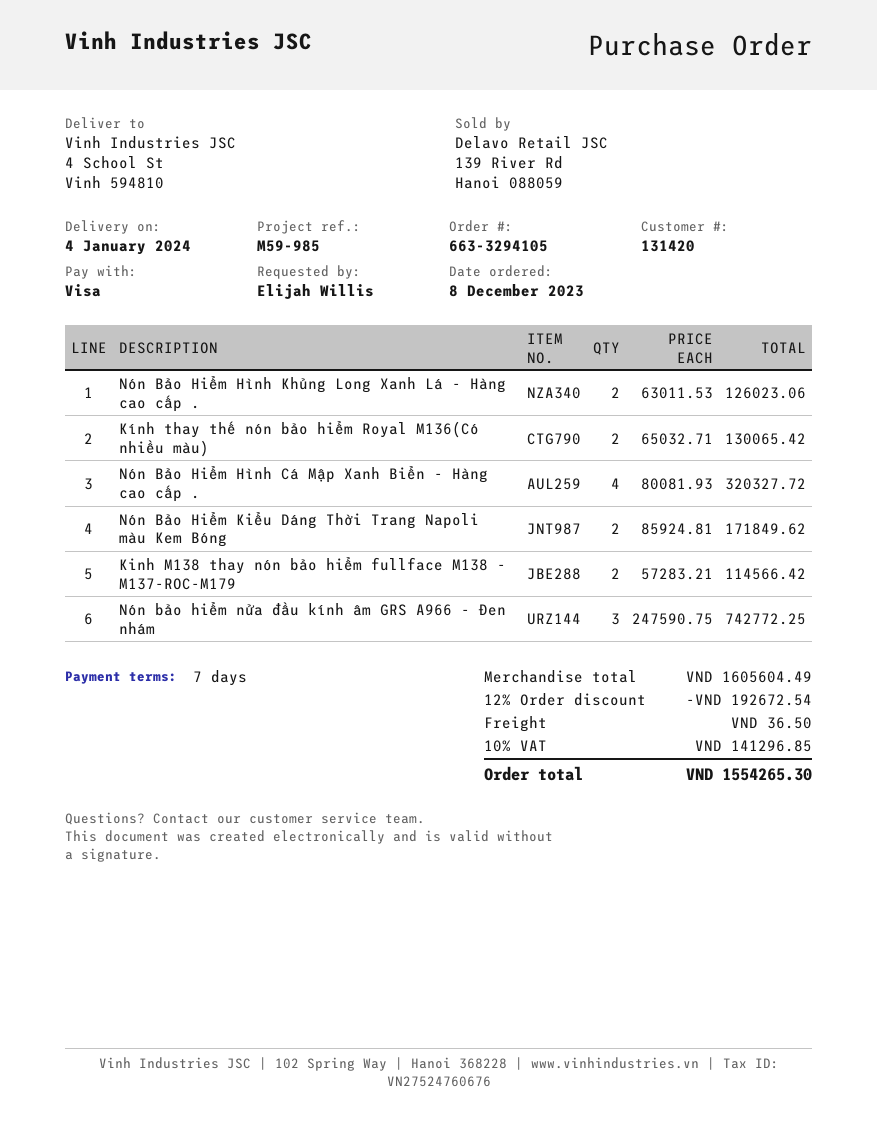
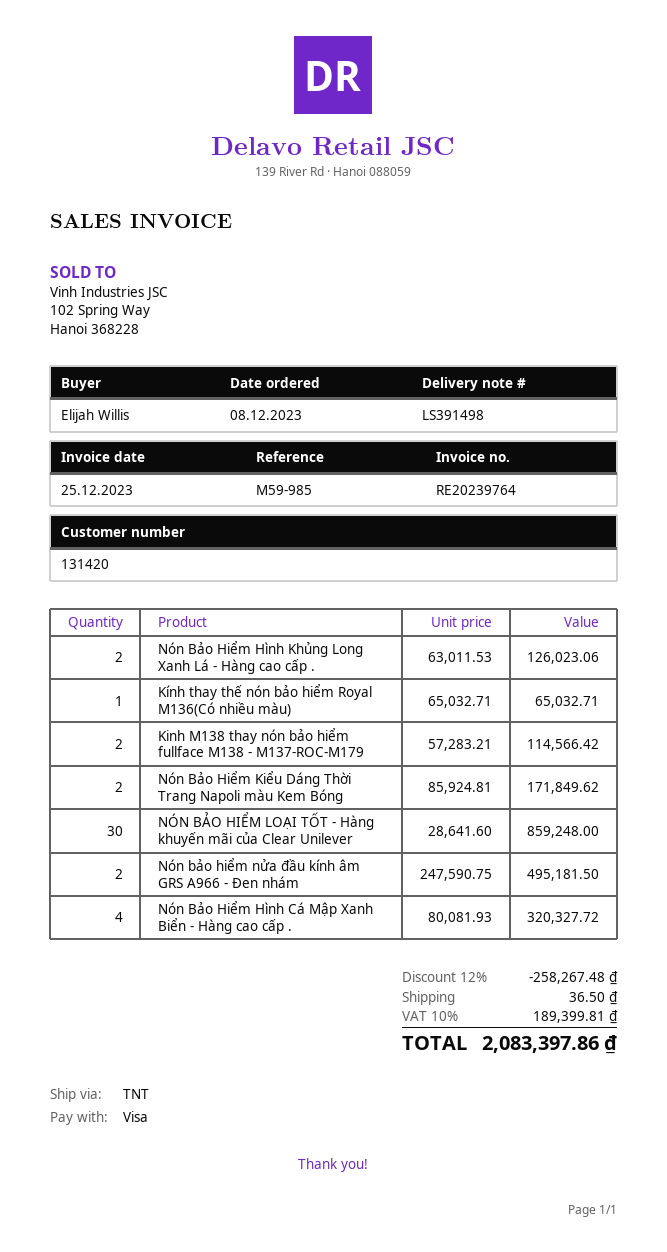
Kính thay thế nón bảo hiểm Royal M136(Có nhiều màu): 2 x 65032.71 = 130065.42 -> 1 x 65032.71 = 65032.71
Nón bảo hiểm nửa đầu kính âm GRS A966 - Đen nhám: 3 x 247590.75 = 742772.25 -> 2 x 247590.75 = 495181.50
NÓN BẢO HIỂM LOẠI TỐT - Hàng khuyến mãi của Clear Unilever: none -> 30 x 28641.60 = 859248.00
discount: 12% = 192672.54 -> 12% = 258267.48
tax: 10% = 141296.85 -> 10% = 189399.81
total: 1554265.30 -> 2083397.86

